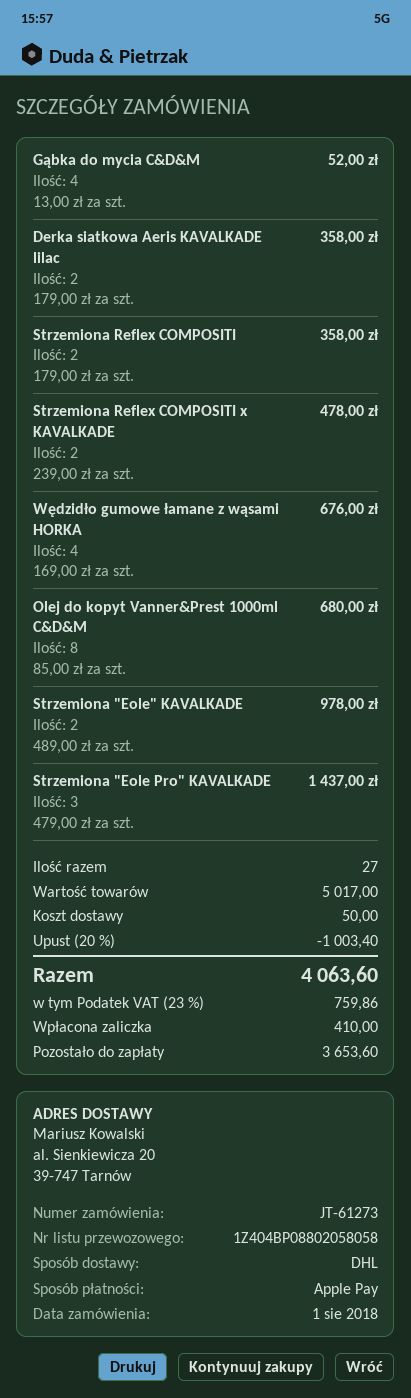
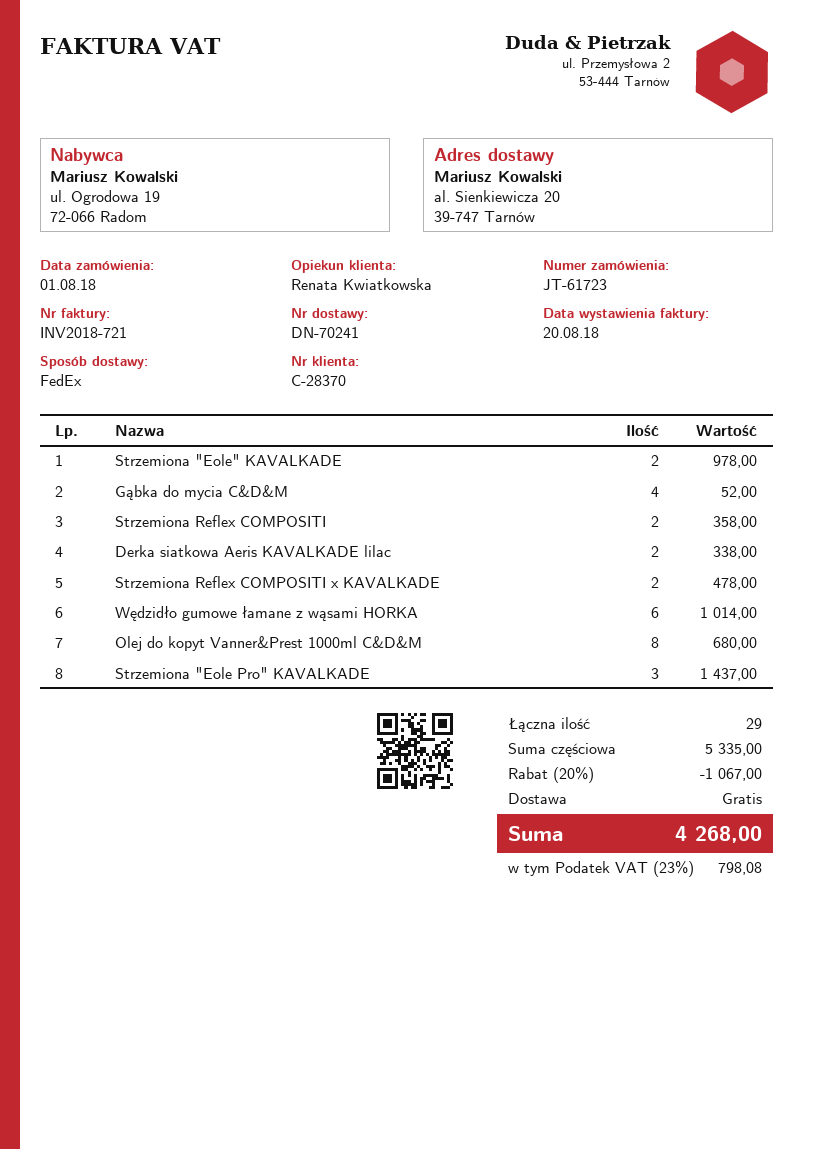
order number: JT-61273 -> JT-61723
shipping method: DHL -> FedEx
Derka siatkowa Aeris KAVALKADE lilac: 2 for 358.00 -> 2 for 338.00
Wędzidło gumowe łamane z wąsami HORKA: 4 for 676.00 -> 6 for 1014.00
total quantity: 27 -> 29
subtotal: 5017.00 -> 5335.00
discount: 20% = 1003.40 -> 20% = 1067.00
shipping: 50.00 -> 0.00
tax: 23% = 759.86 -> 23% = 798.08
total: 4063.60 -> 4268.00

